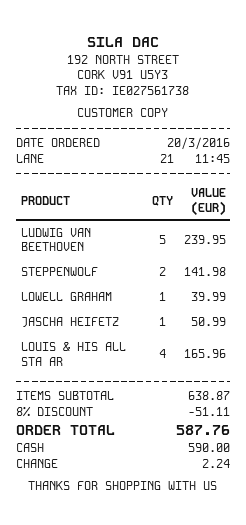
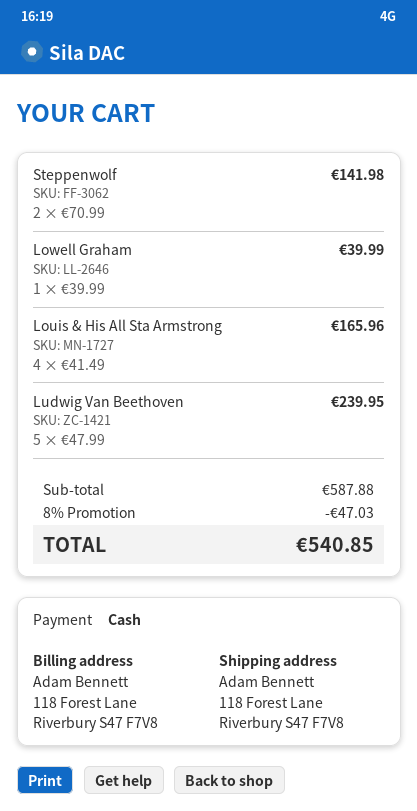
JASCHA HEIFETZ: 1 for 50.99 -> none
subtotal: 638.87 -> 587.88
discount: 8% = 51.11 -> 8% = 47.03
total: 587.76 -> 540.85

